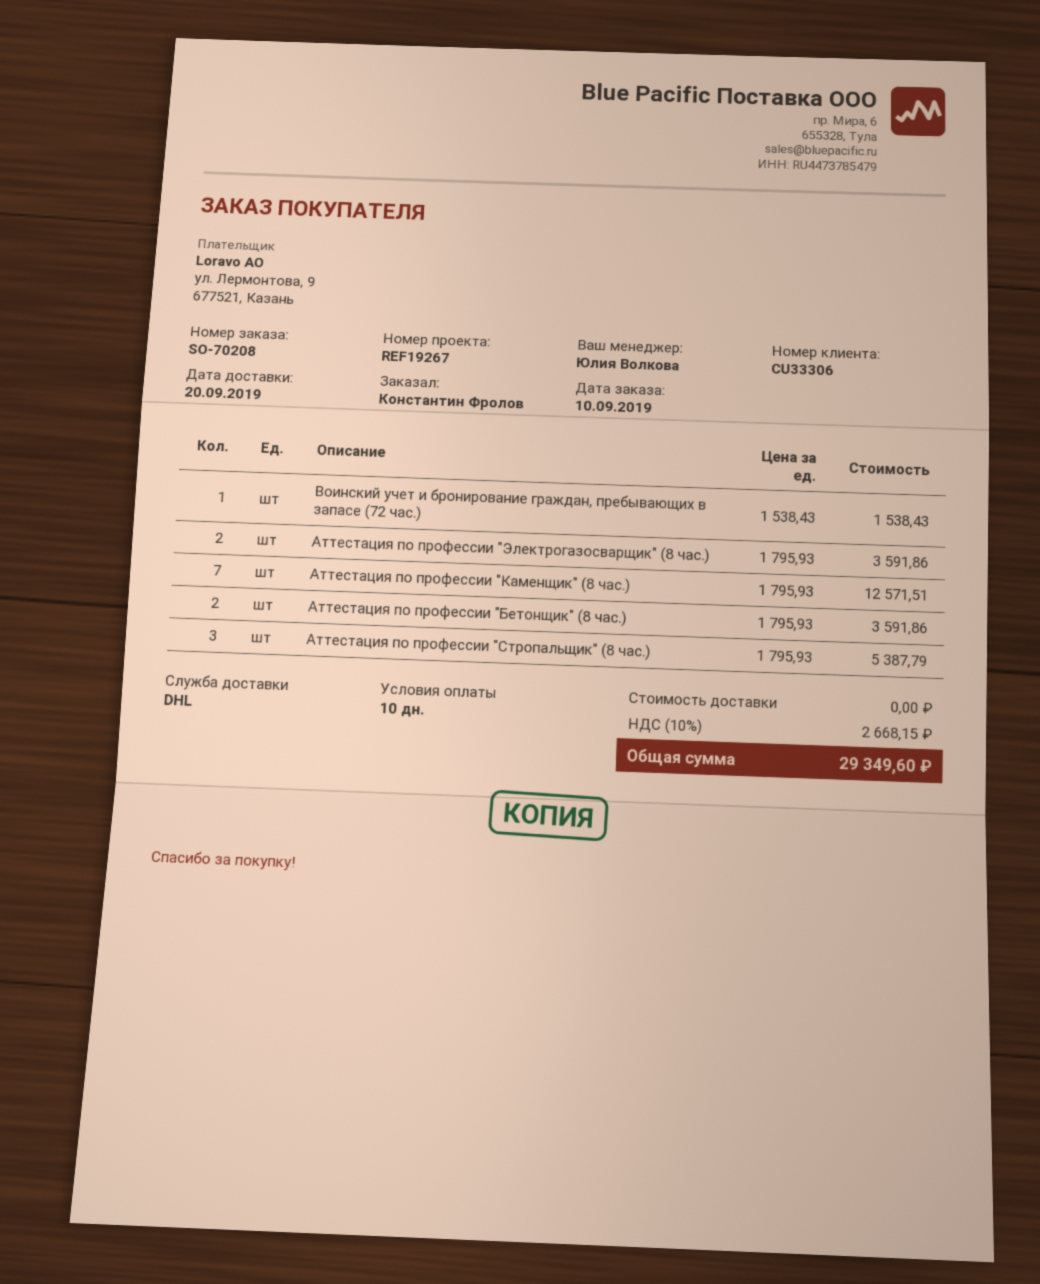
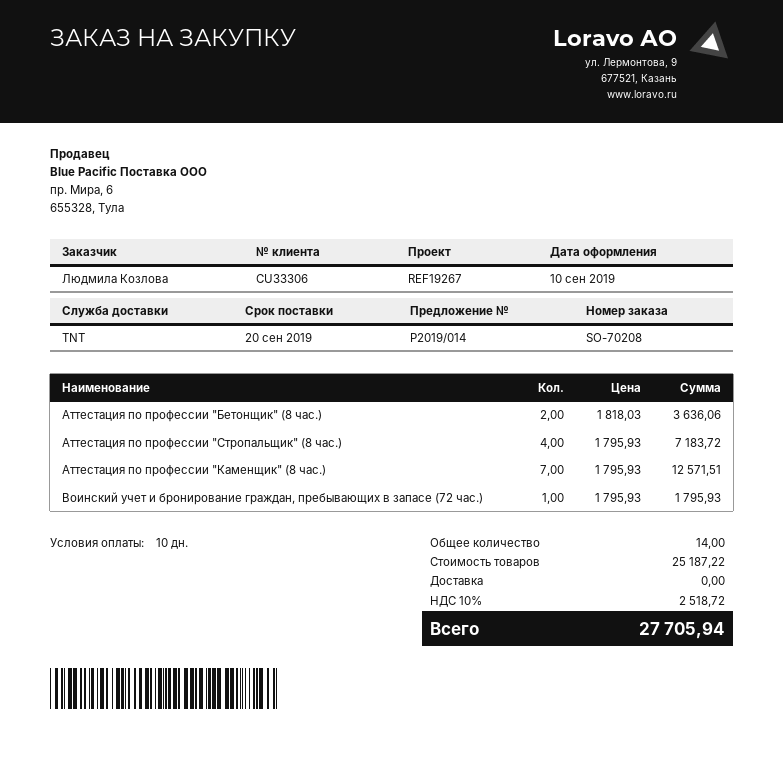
ordered by: Константин Фролов -> Людмила Козлова
shipping method: DHL -> TNT
Воинский учет и бронирование граждан, пребывающих в запасе (72 час.): 1 x 1538.43 = 1538.43 -> 1 x 1795.93 = 1795.93
Аттестация по профессии "Электрогазосварщик" (8 час.): 2 x 1795.93 = 3591.86 -> none
Аттестация по профессии "Бетонщик" (8 час.): 2 x 1795.93 = 3591.86 -> 2 x 1818.03 = 3636.06
Аттестация по профессии "Стропальщик" (8 час.): 3 x 1795.93 = 5387.79 -> 4 x 1795.93 = 7183.72
tax: 10% = 2668.15 -> 10% = 2518.72
total: 29349.60 -> 27705.94

